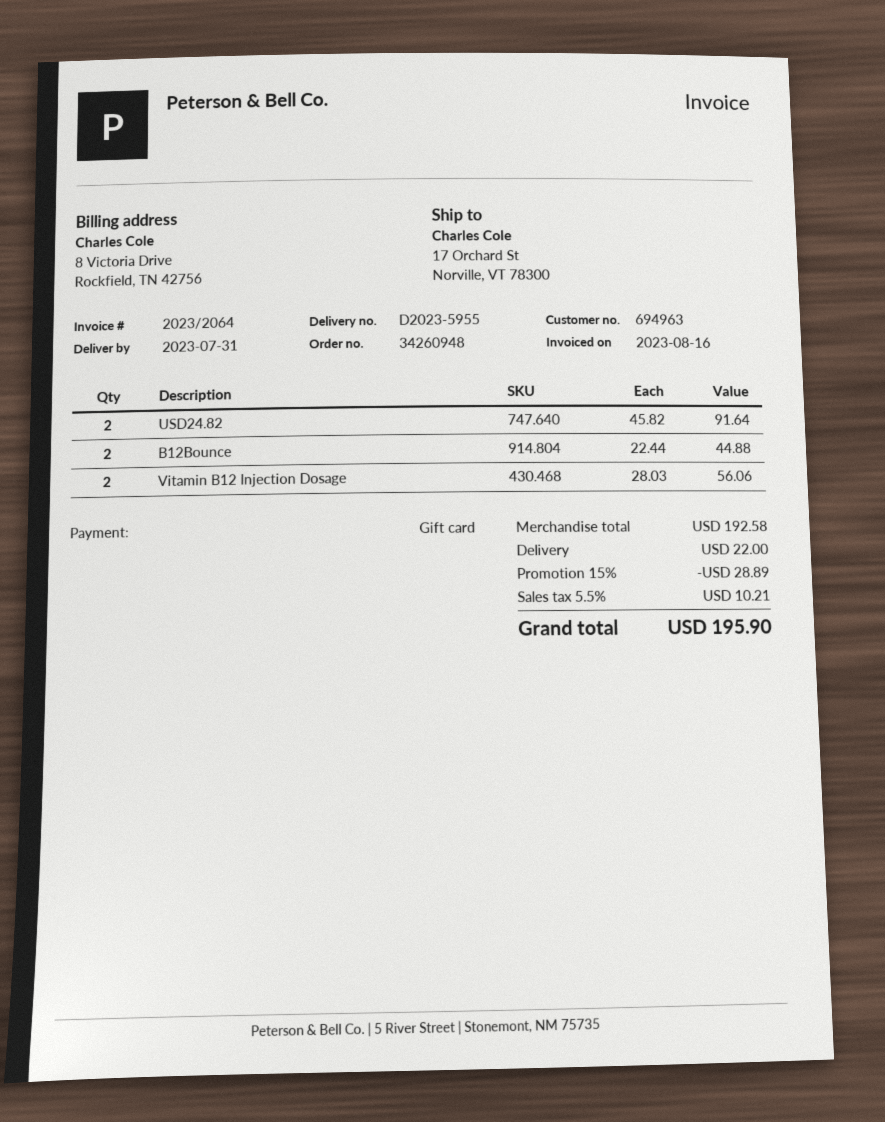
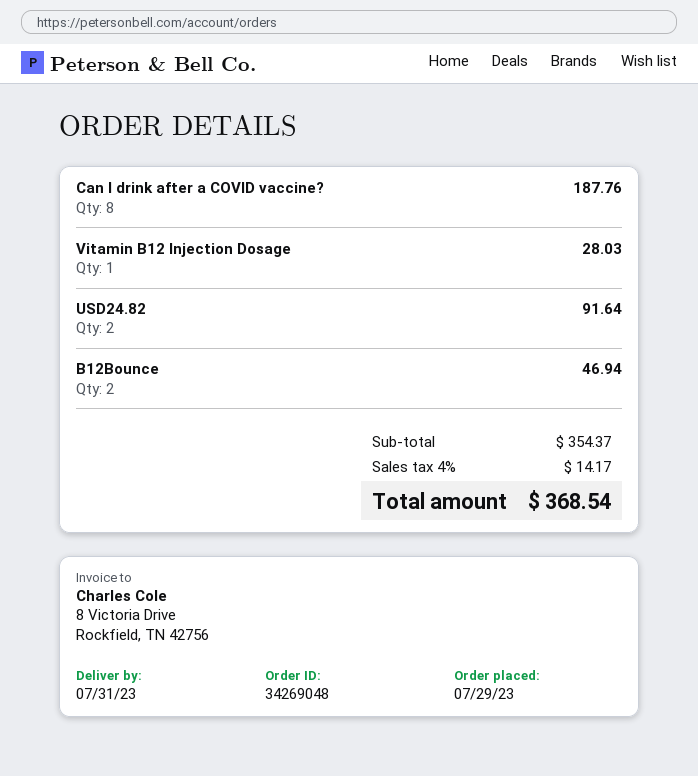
order number: 34260948 -> 34269048
B12Bounce: 2 for 44.88 -> 2 for 46.94
Vitamin B12 Injection Dosage: 2 for 56.06 -> 1 for 28.03
Can I drink after a COVID vaccine?: none -> 8 for 187.76
subtotal: 192.58 -> 354.37
discount: 15% = 28.89 -> none
shipping: 22.00 -> none
tax: 5.5% = 10.21 -> 4% = 14.17
total: 195.90 -> 368.54

